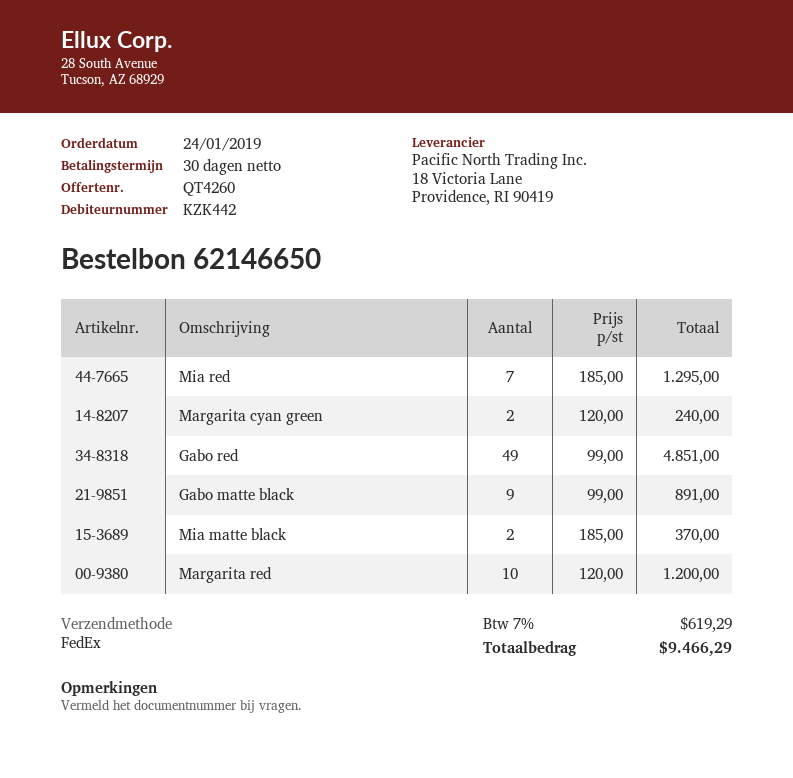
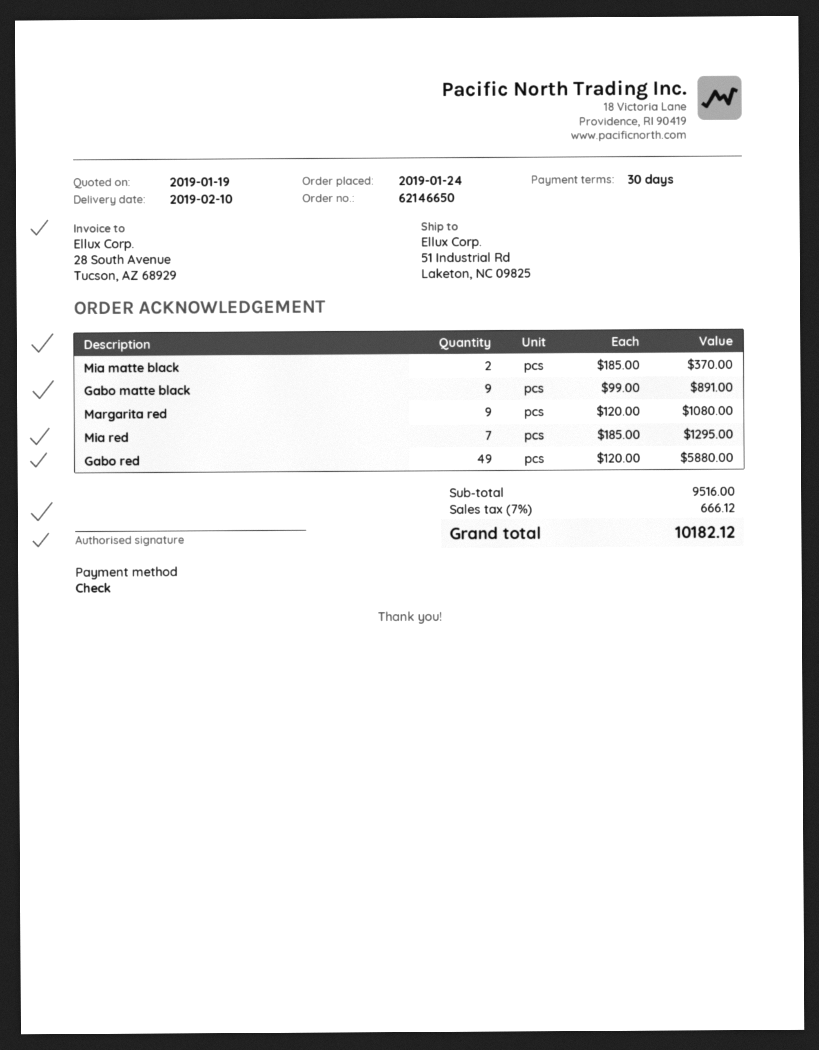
Margarita cyan green: 2 x 120.00 = 240.00 -> none
Gabo red: 49 x 99.00 = 4851.00 -> 49 x 120.00 = 5880.00
Margarita red: 10 x 120.00 = 1200.00 -> 9 x 120.00 = 1080.00
tax: 7% = 619.29 -> 7% = 666.12
total: 9466.29 -> 10182.12

